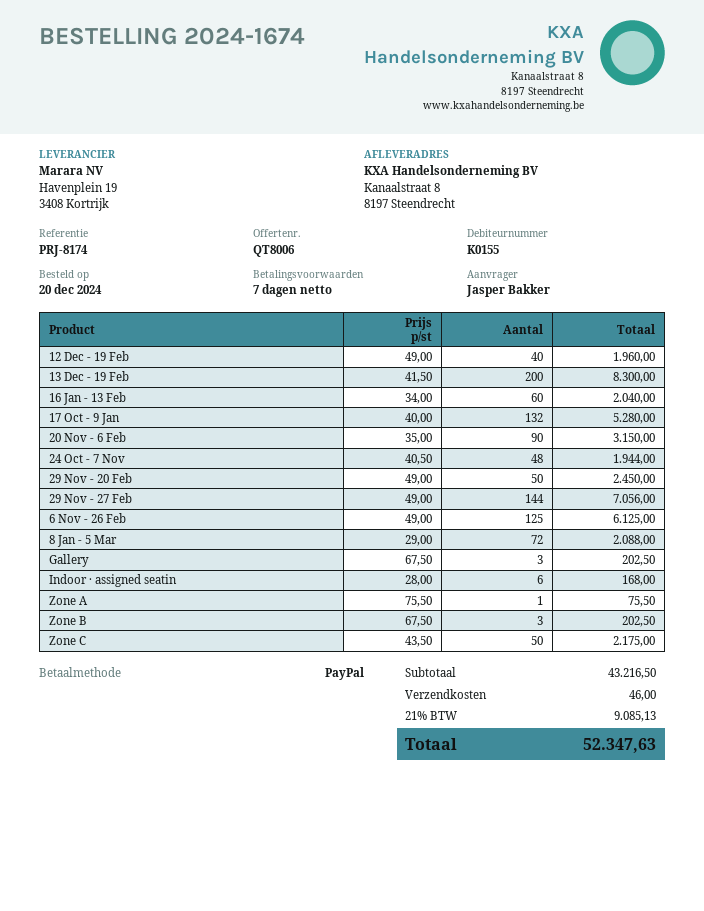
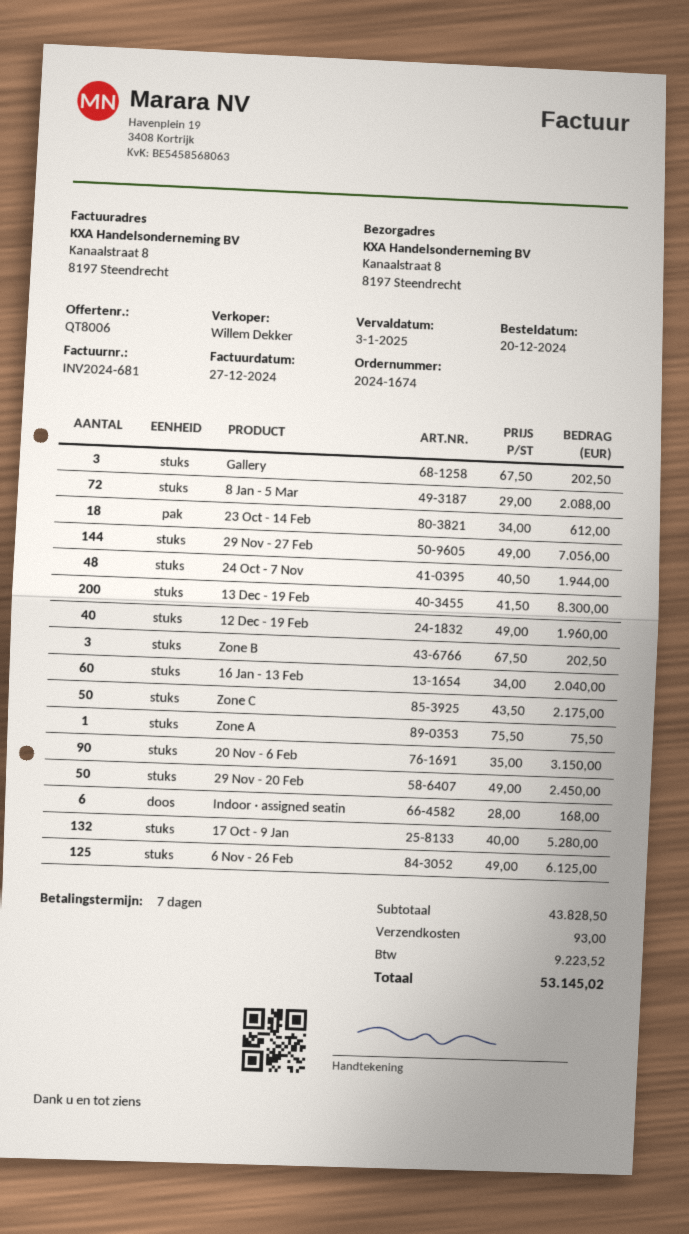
23 Oct - 14 Feb: none -> 18 x 34.00 = 612.00
subtotal: 43216.50 -> 43828.50
shipping: 46.00 -> 93.00
tax: 9085.13 -> 9223.52
total: 52347.63 -> 53145.02

